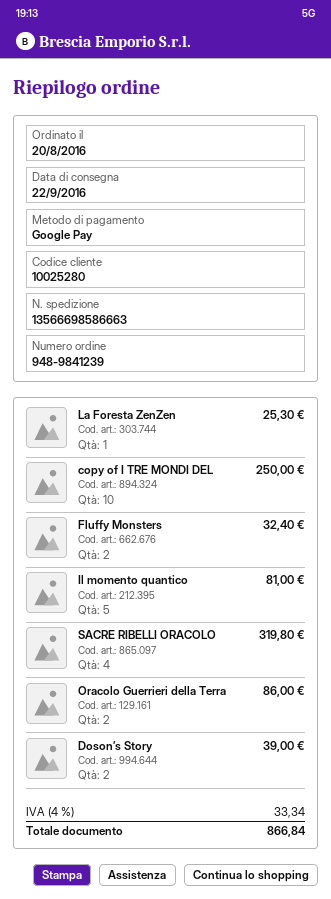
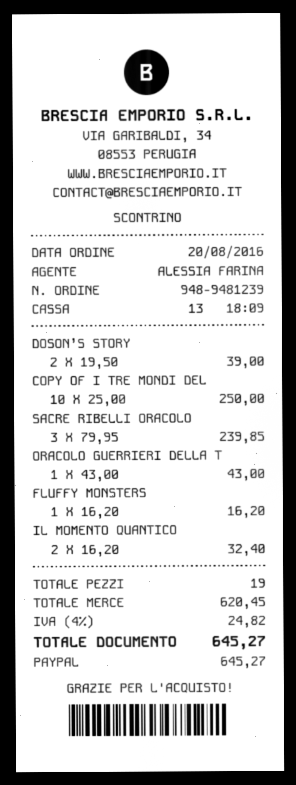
order number: 948-9841239 -> 948-9481239
payment method: Google Pay -> PayPal
La Foresta ZenZen: 1 for 25.30 -> none
Fluffy Monsters: 2 for 32.40 -> 1 for 16.20
Il momento quantico: 5 for 81.00 -> 2 for 32.40
SACRE RIBELLI ORACOLO: 4 for 319.80 -> 3 for 239.85
Oracolo Guerrieri della Terra: 2 for 86.00 -> 1 for 43.00
tax: 4% = 33.34 -> 4% = 24.82
total: 866.84 -> 645.27

